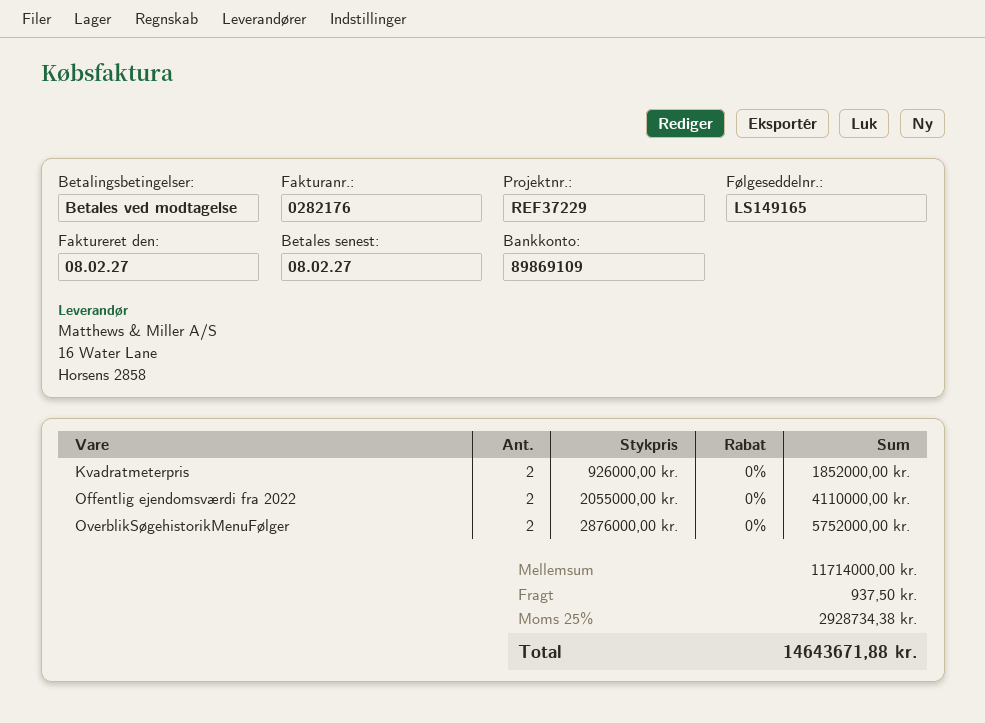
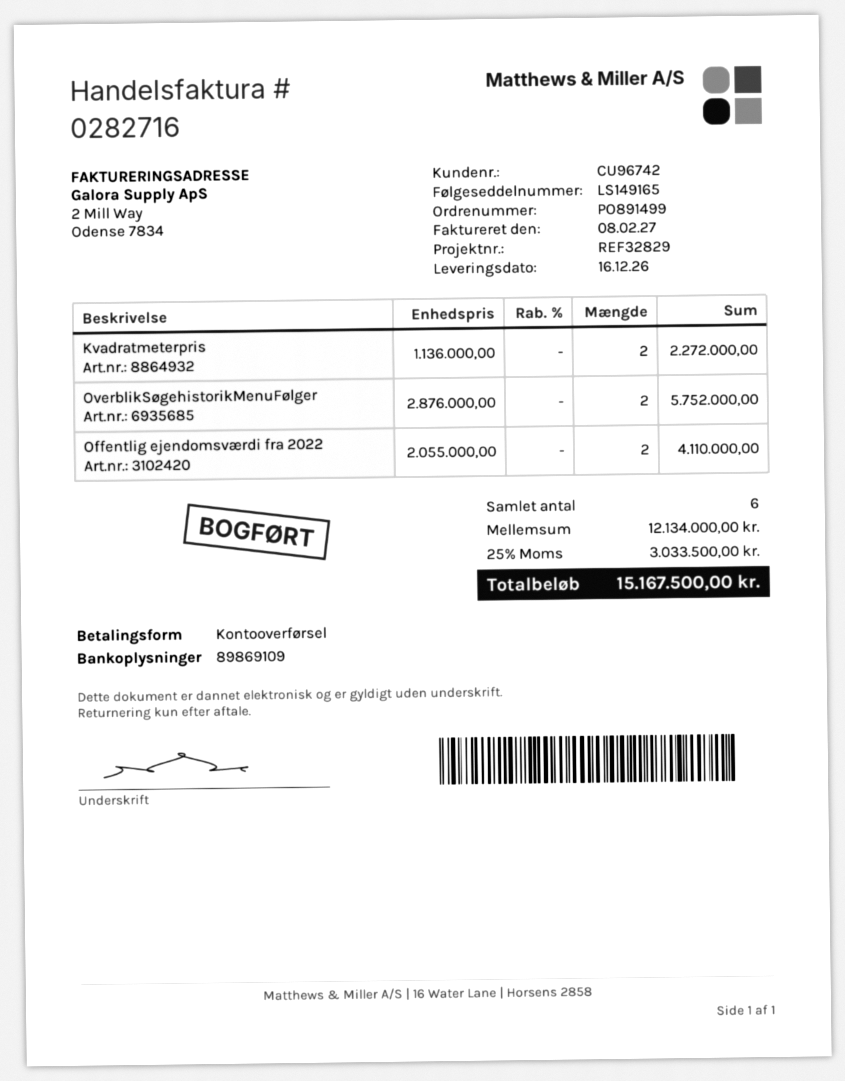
invoice number: 0282176 -> 0282716
reference: REF37229 -> REF32829
Kvadratmeterpris: 2 x 926000.00 = 1852000.00 -> 2 x 1136000.00 = 2272000.00
subtotal: 11714000.00 -> 12134000.00
shipping: 937.50 -> none
tax: 25% = 2928734.38 -> 25% = 3033500.00
total: 14643671.88 -> 15167500.00

